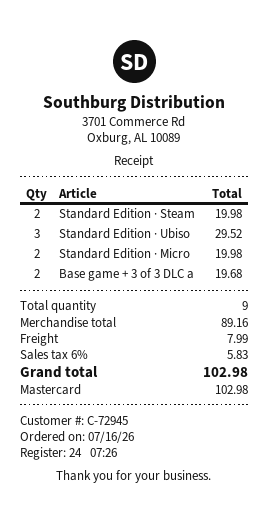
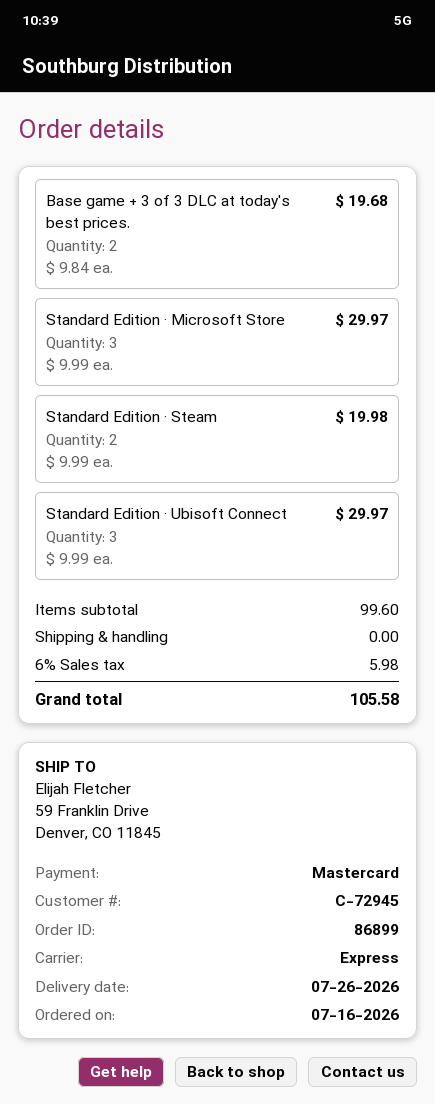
Standard Edition · Ubiso: 3 for 29.52 -> 3 for 29.97
Standard Edition · Micro: 2 for 19.98 -> 3 for 29.97
subtotal: 89.16 -> 99.60
shipping: 7.99 -> 0.00
tax: 6% = 5.83 -> 6% = 5.98
total: 102.98 -> 105.58

